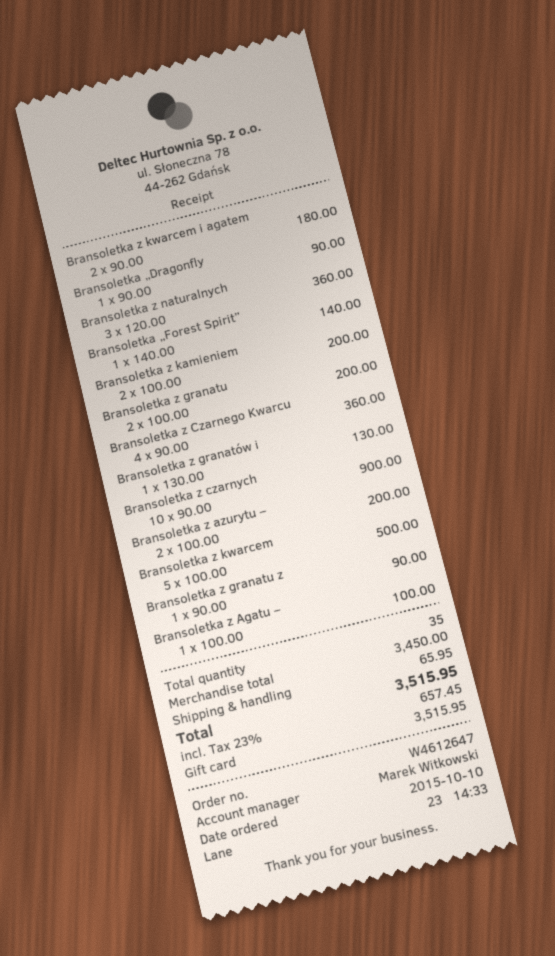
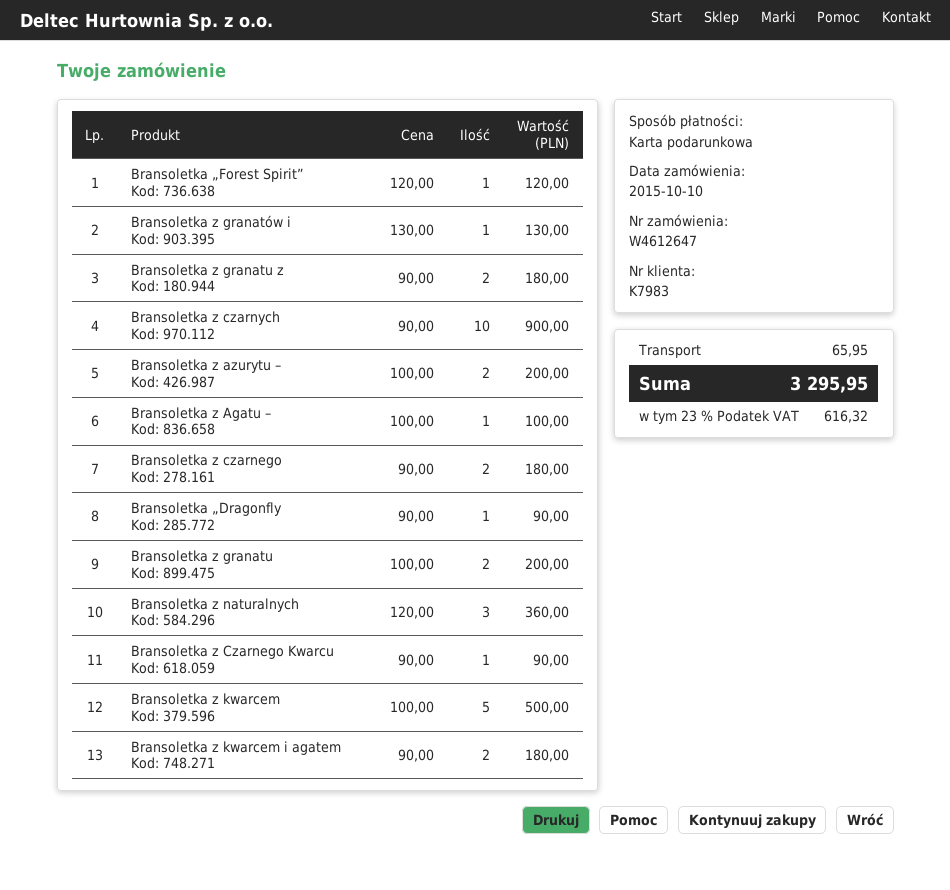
Bransoletka „Forest Spirit”: 1 x 140.00 = 140.00 -> 1 x 120.00 = 120.00
Bransoletka z kamieniem: 2 x 100.00 = 200.00 -> none
Bransoletka z Czarnego Kwarcu: 4 x 90.00 = 360.00 -> 1 x 90.00 = 90.00
Bransoletka z granatu z: 1 x 90.00 = 90.00 -> 2 x 90.00 = 180.00
Bransoletka z czarnego: none -> 2 x 90.00 = 180.00
tax: 23% = 657.45 -> 23% = 616.32
total: 3515.95 -> 3295.95

